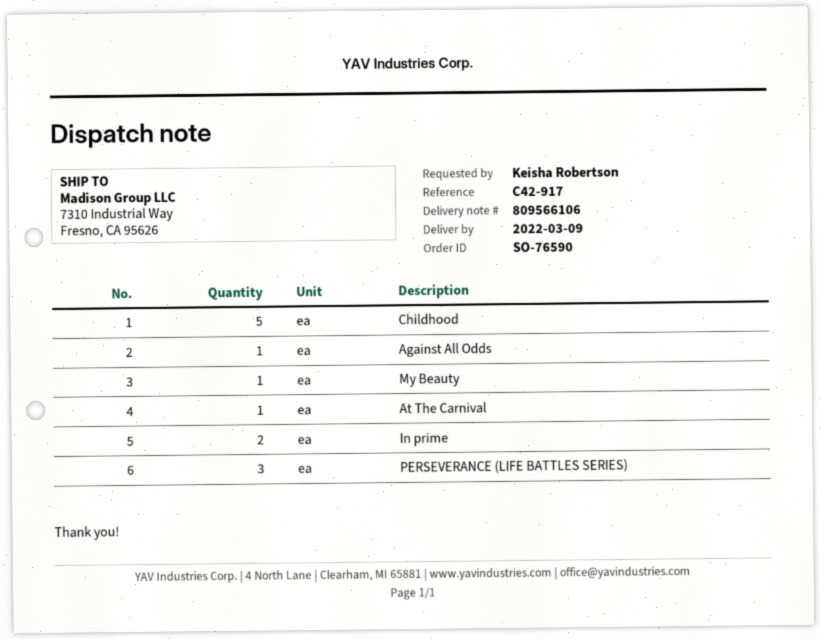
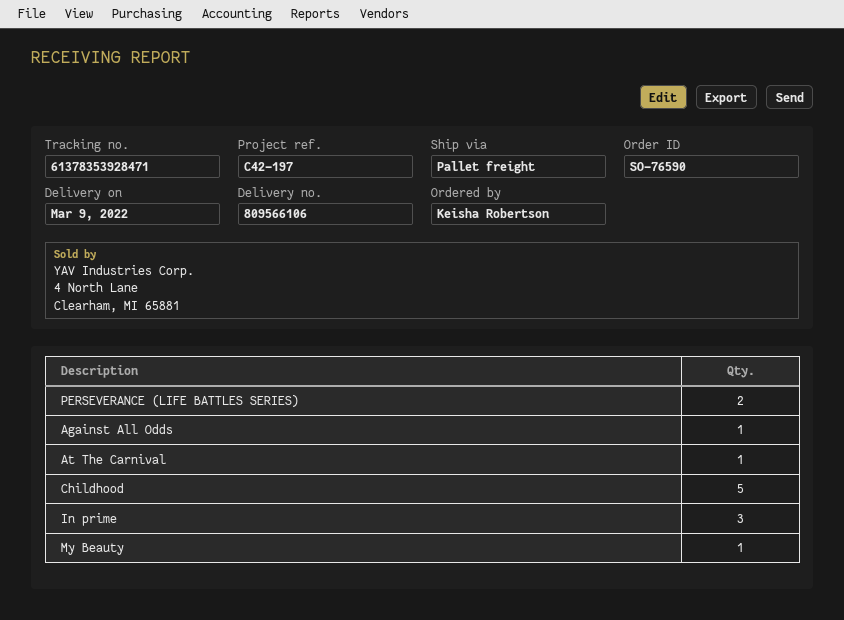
reference: C42-917 -> C42-197
In prime: 2 -> 3
PERSEVERANCE (LIFE BATTLES SERIES): 3 -> 2

